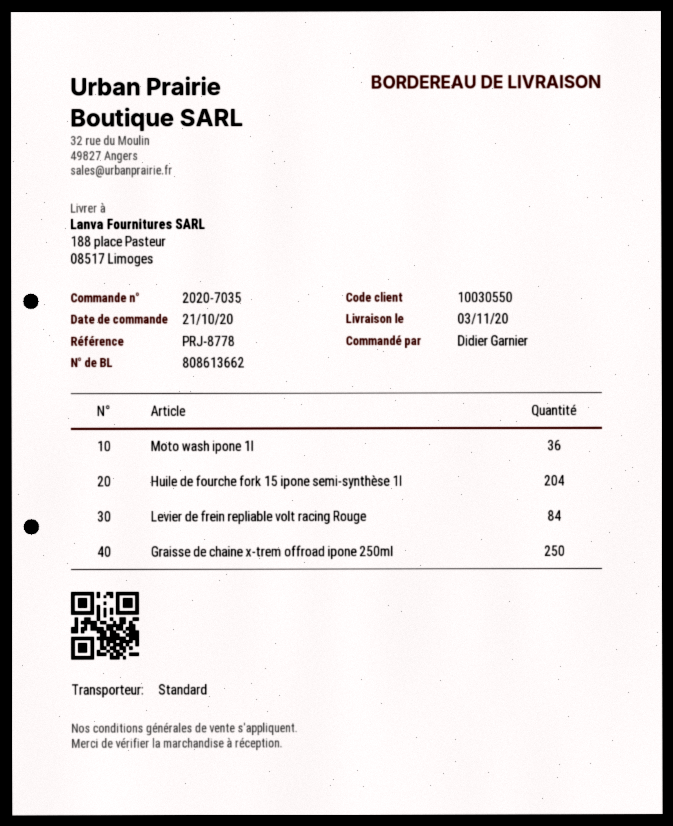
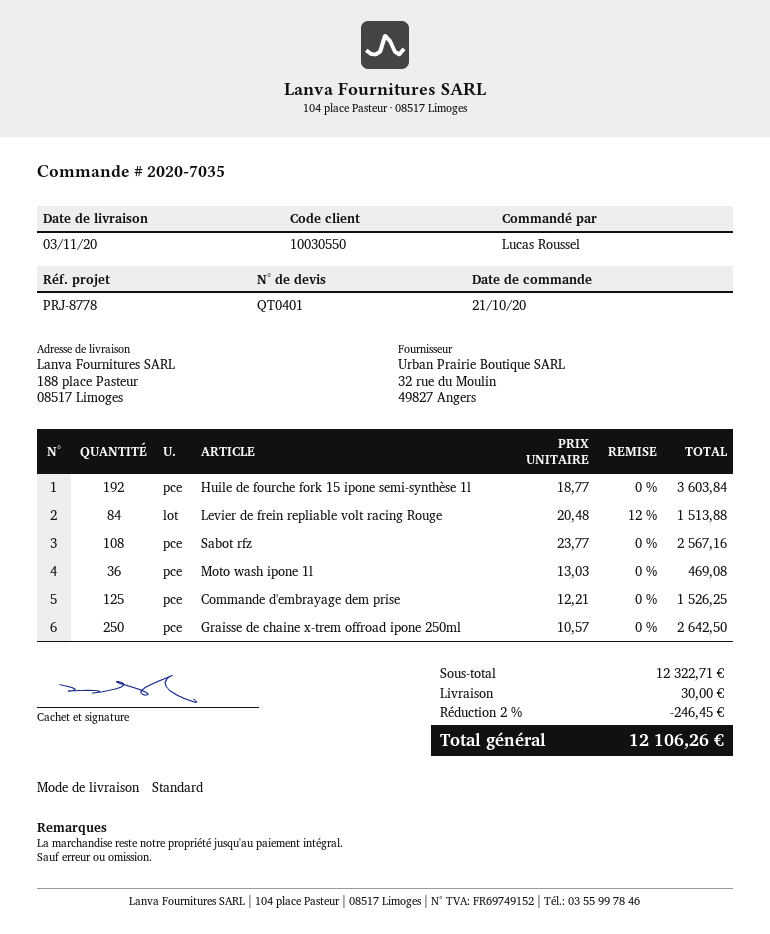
ordered by: Didier Garnier -> Lucas Roussel
Huile de fourche fork 15 ipone semi-synthèse 1l: 204 -> 192
Sabot rfz: none -> 108
Commande d'embrayage dem prise: none -> 125

